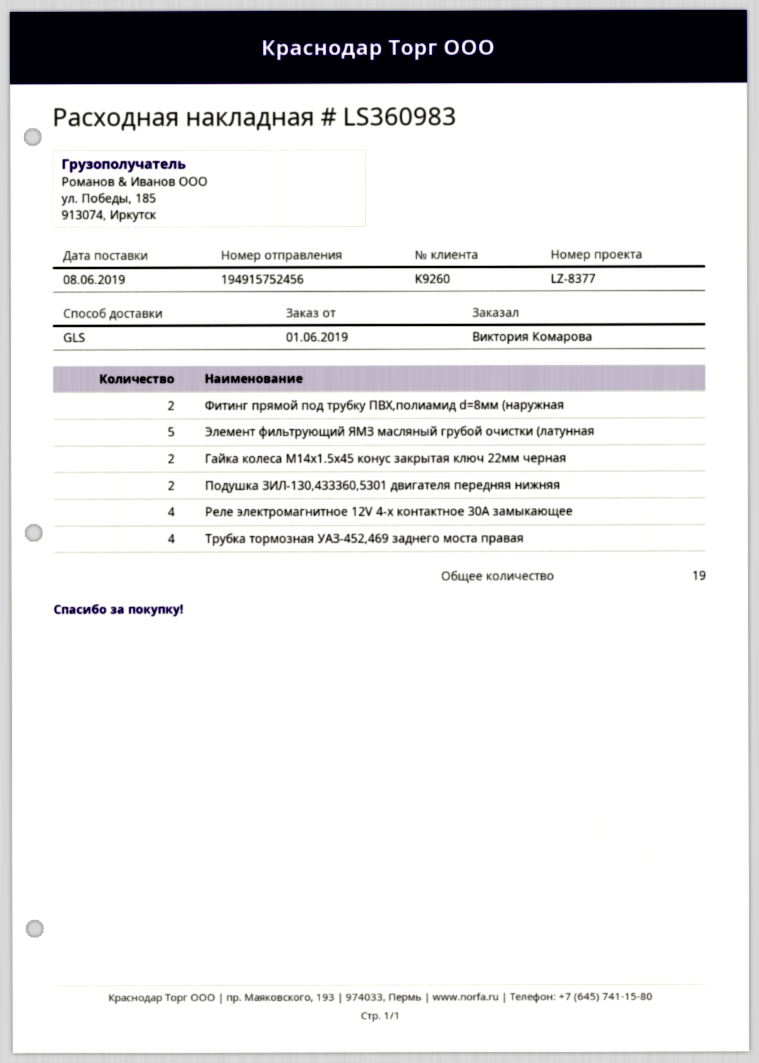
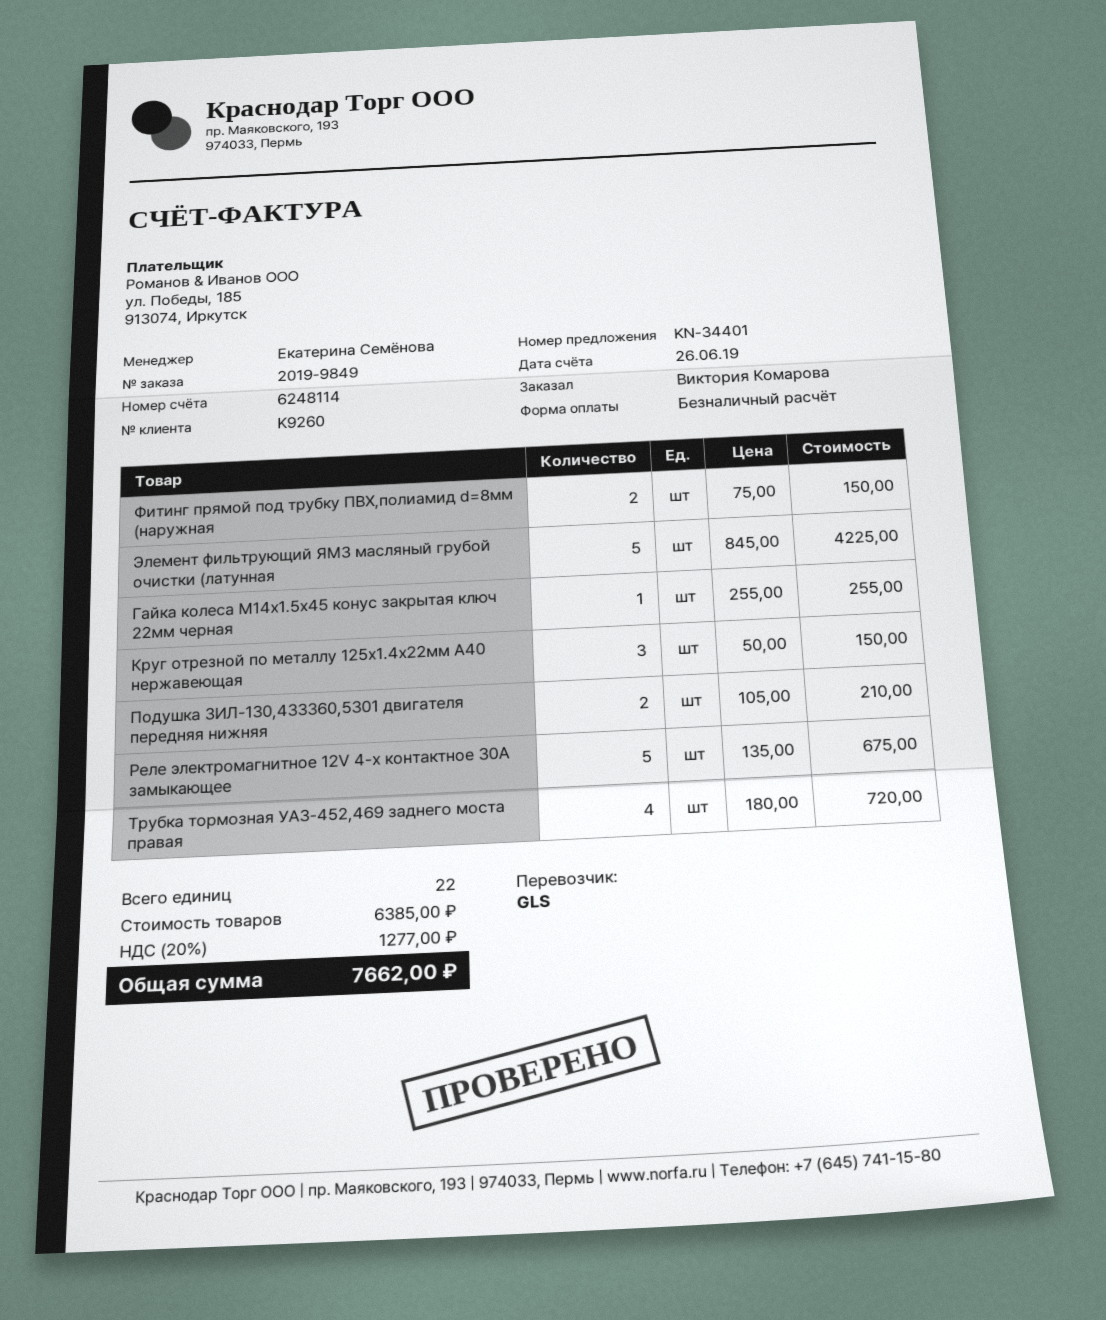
Гайка колеса М14х1.5х45 конус закрытая ключ 22мм черная: 2 -> 1
Реле электромагнитное 12V 4-х контактное 30А замыкающее: 4 -> 5
Круг отрезной по металлу 125х1.4х22мм А40 нержавеющая: none -> 3
total quantity: 19 -> 22

